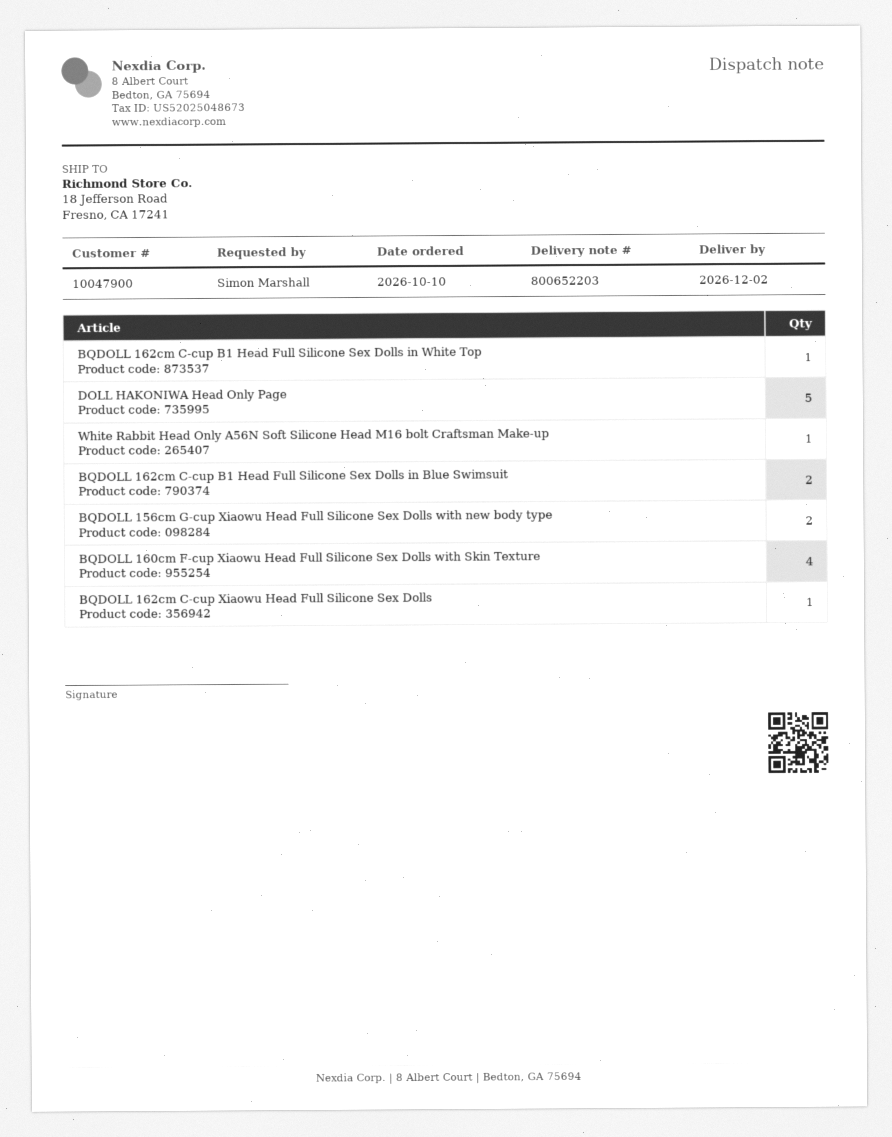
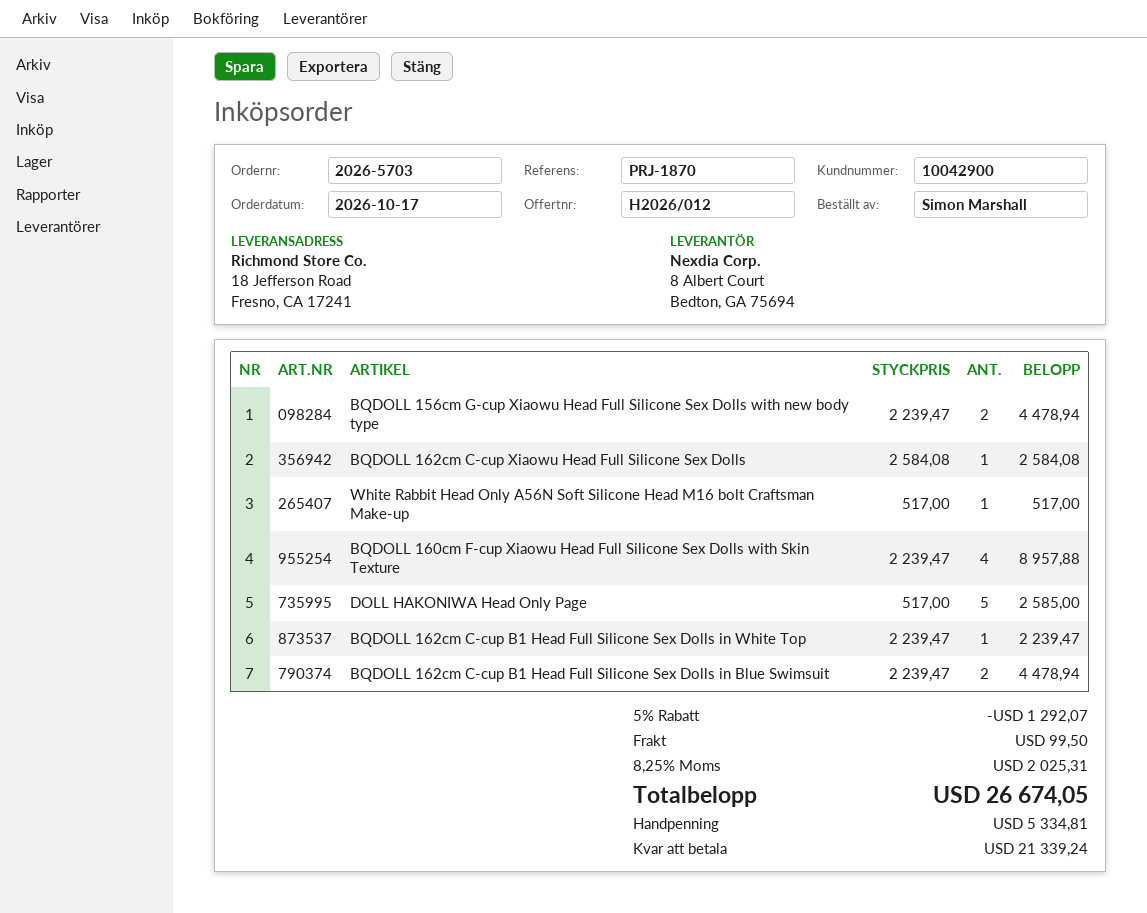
order date: 2026-10-10 -> 2026-10-17
customer number: 10047900 -> 10042900

